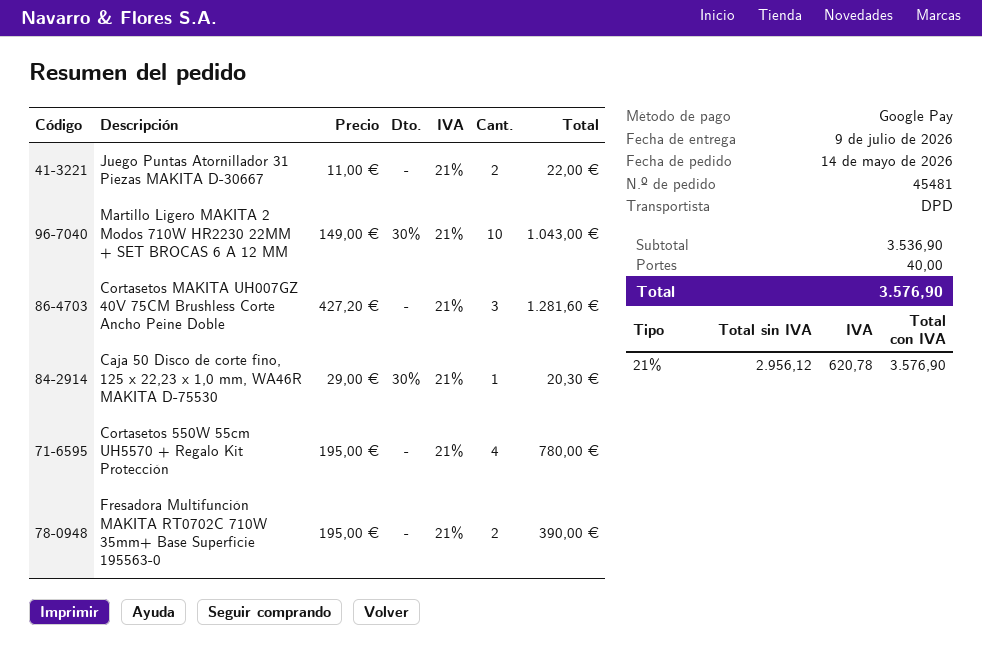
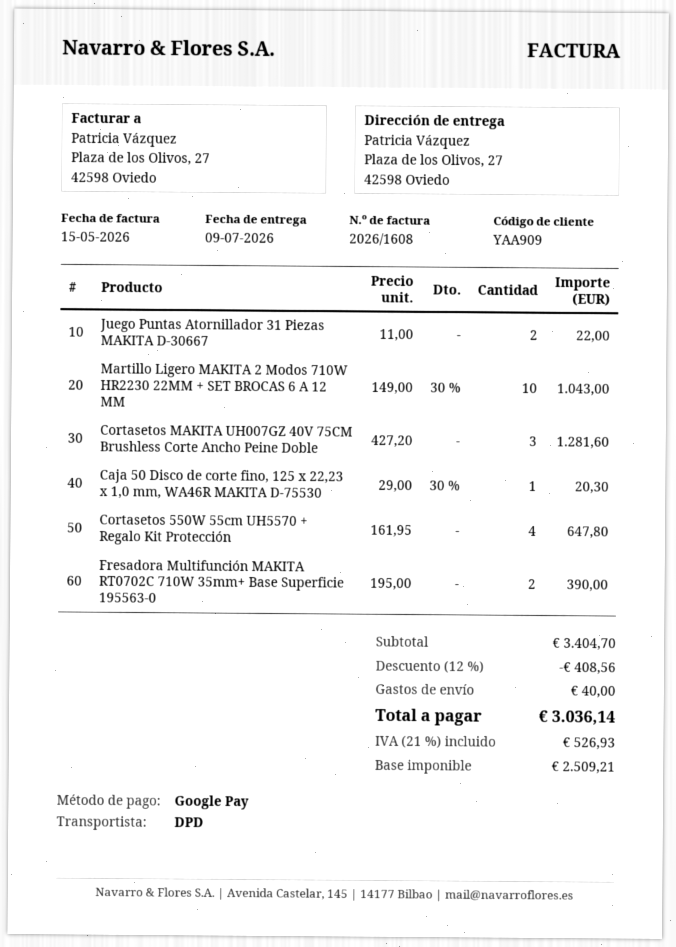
Cortasetos 550W 55cm UH5570 + Regalo Kit Protección: 4 x 195.00 = 780.00 -> 4 x 161.95 = 647.80
subtotal: 3536.90 -> 3404.70
discount: none -> 12% = 408.56
net: 2956.12 -> 2509.21
tax: 21% = 620.78 -> 21% = 526.93
total: 3576.90 -> 3036.14

